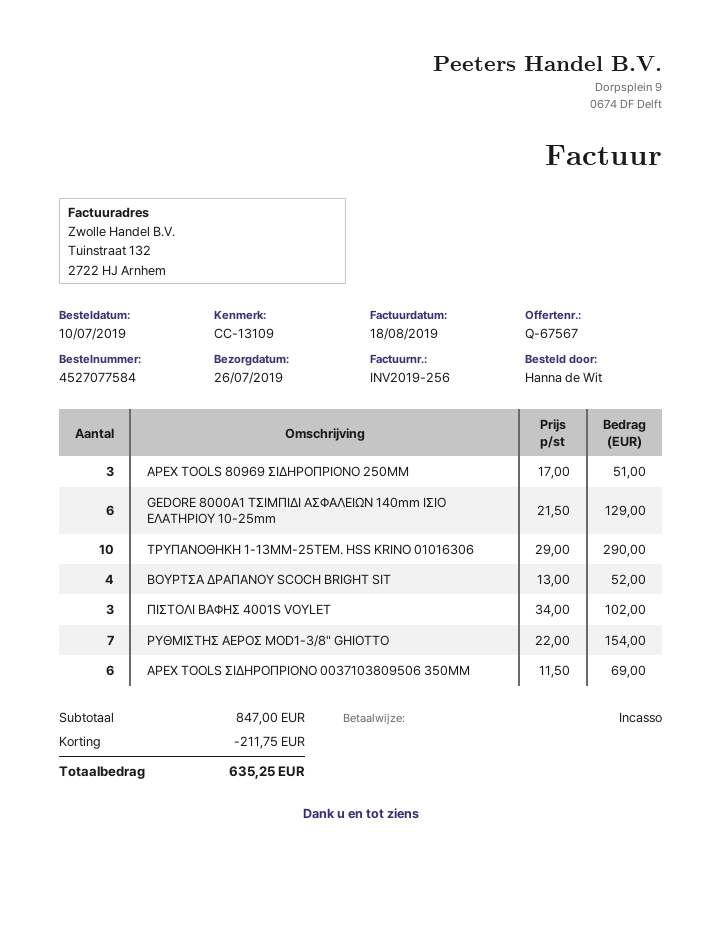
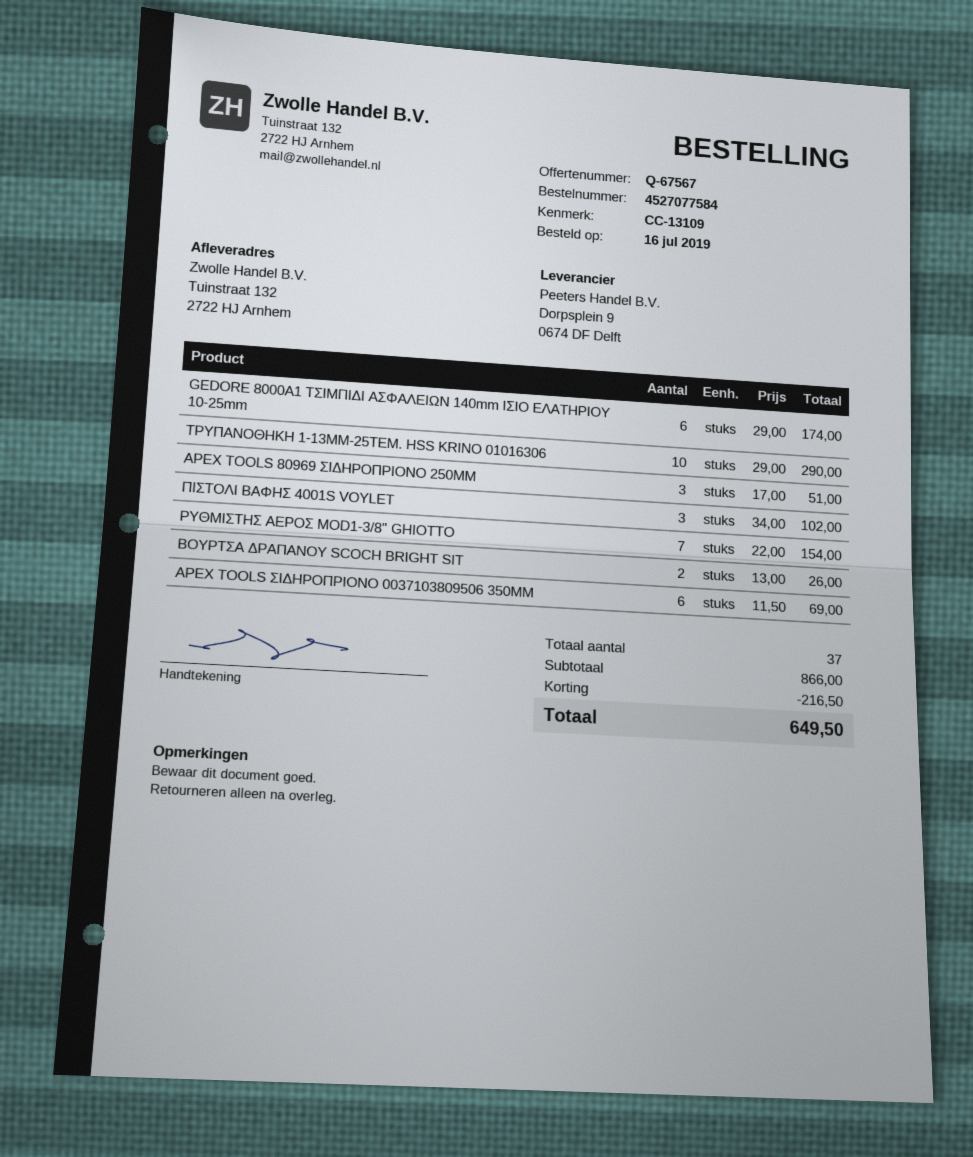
order date: 2019-07-10 -> 2019-07-16
GEDORE 8000A1 ΤΣΙΜΠΙΔΙ ΑΣΦΑΛΕΙΩΝ 140mm ΙΣΙΟ ΕΛΑΤΗΡΙΟΥ 10-25mm: 6 x 21.50 = 129.00 -> 6 x 29.00 = 174.00
ΒΟΥΡΤΣΑ ΔΡΑΠΑΝΟΥ SCOCH BRIGHT SIT: 4 x 13.00 = 52.00 -> 2 x 13.00 = 26.00
subtotal: 847.00 -> 866.00
discount: 211.75 -> 216.50
total: 635.25 -> 649.50

